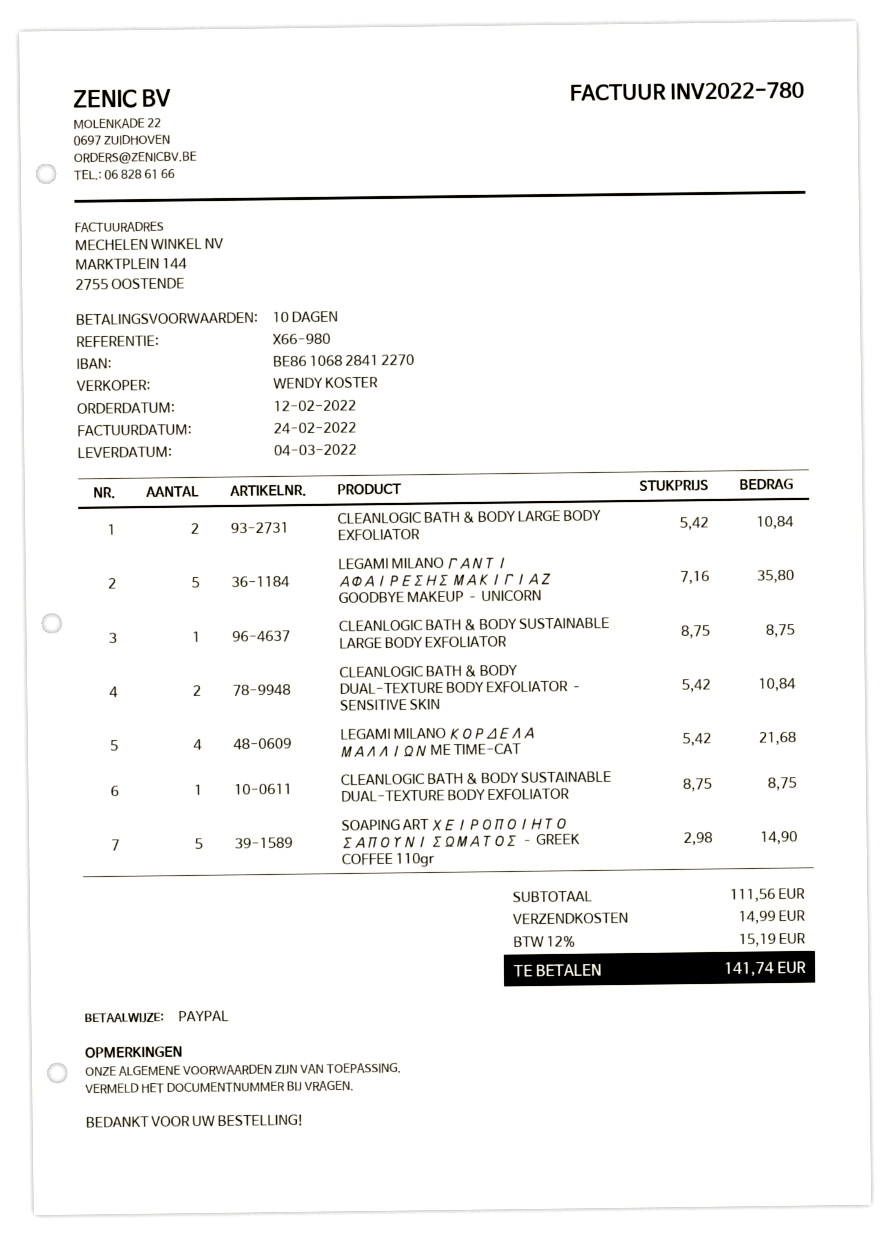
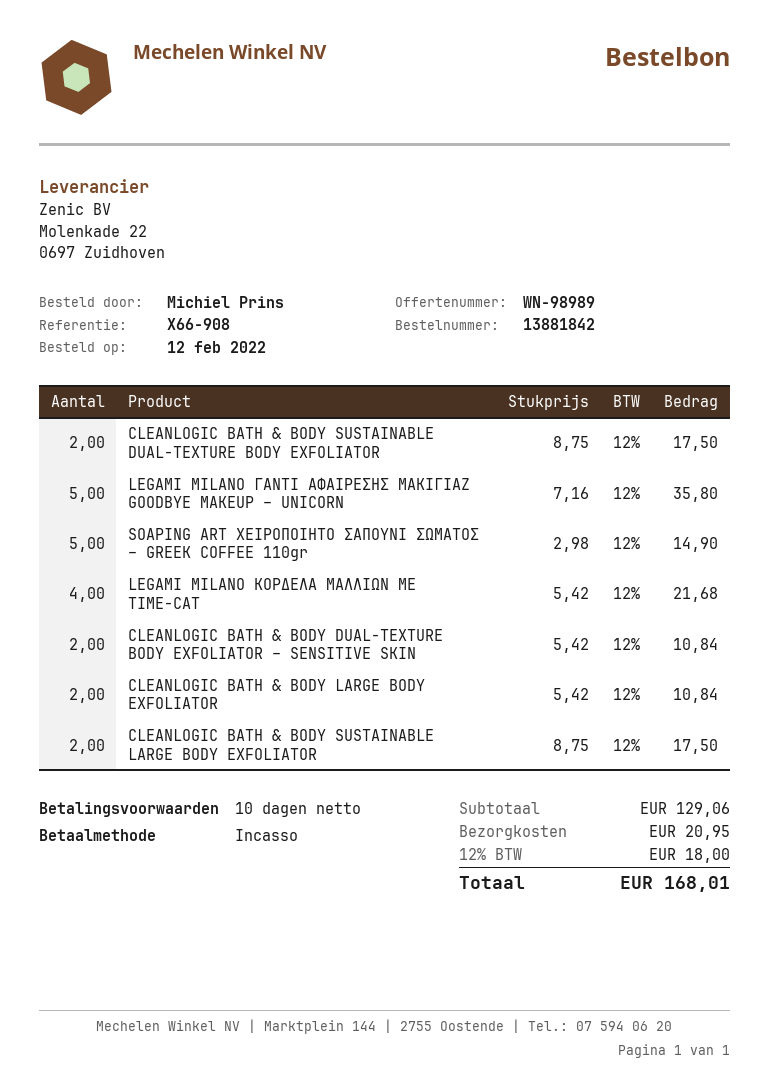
reference: X66-980 -> X66-908
payment method: PayPal -> direct debit
CLEANLOGIC BATH & BODY SUSTAINABLE LARGE BODY EXFOLIATOR: 1 x 8.75 = 8.75 -> 2 x 8.75 = 17.50
CLEANLOGIC BATH & BODY SUSTAINABLE DUAL-TEXTURE BODY EXFOLIATOR: 1 x 8.75 = 8.75 -> 2 x 8.75 = 17.50
subtotal: 111.56 -> 129.06
shipping: 14.99 -> 20.95
tax: 12% = 15.19 -> 12% = 18.00
total: 141.74 -> 168.01

